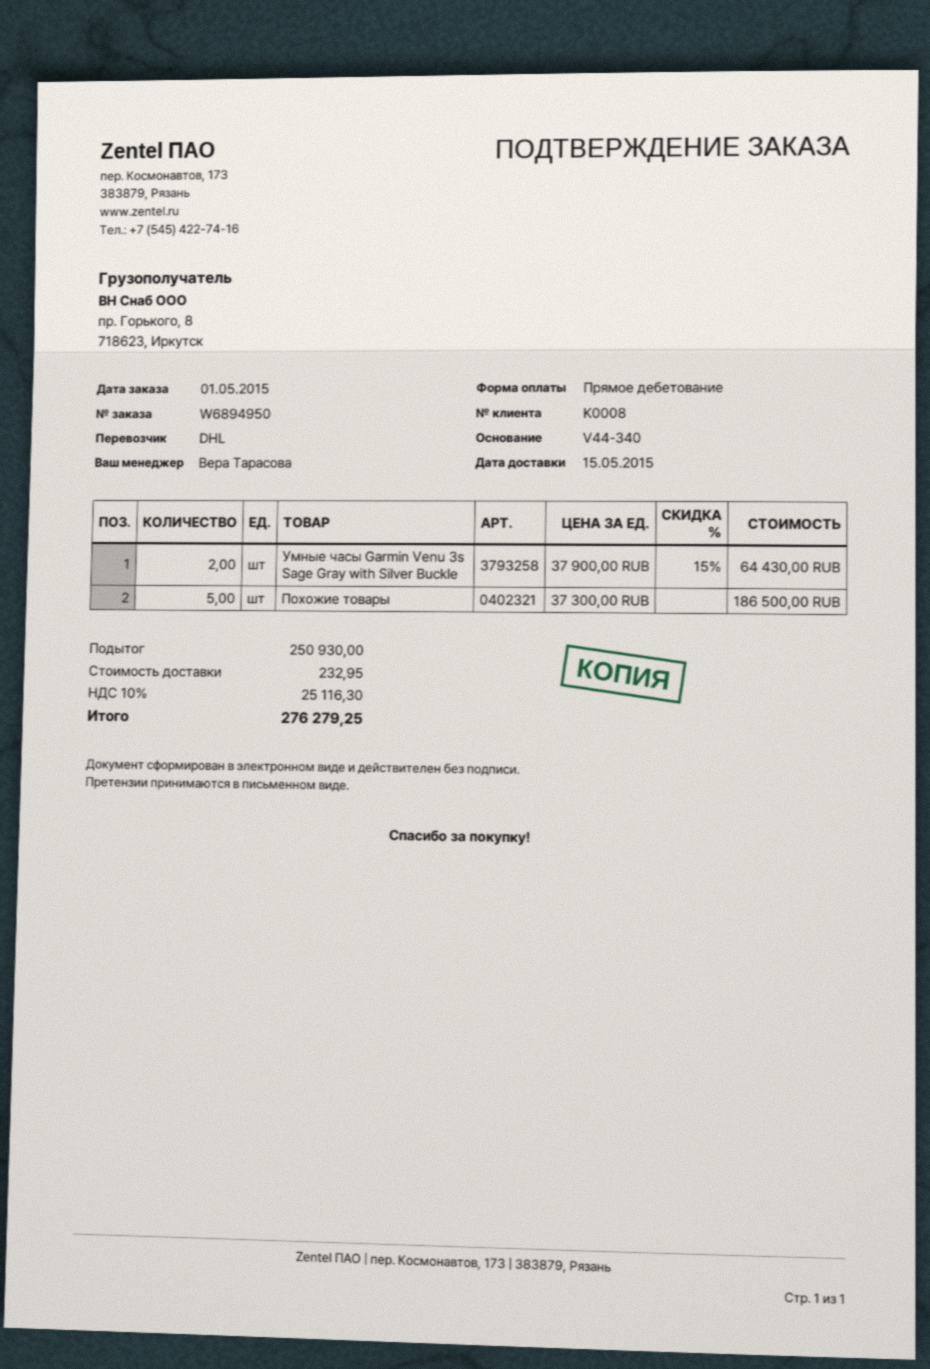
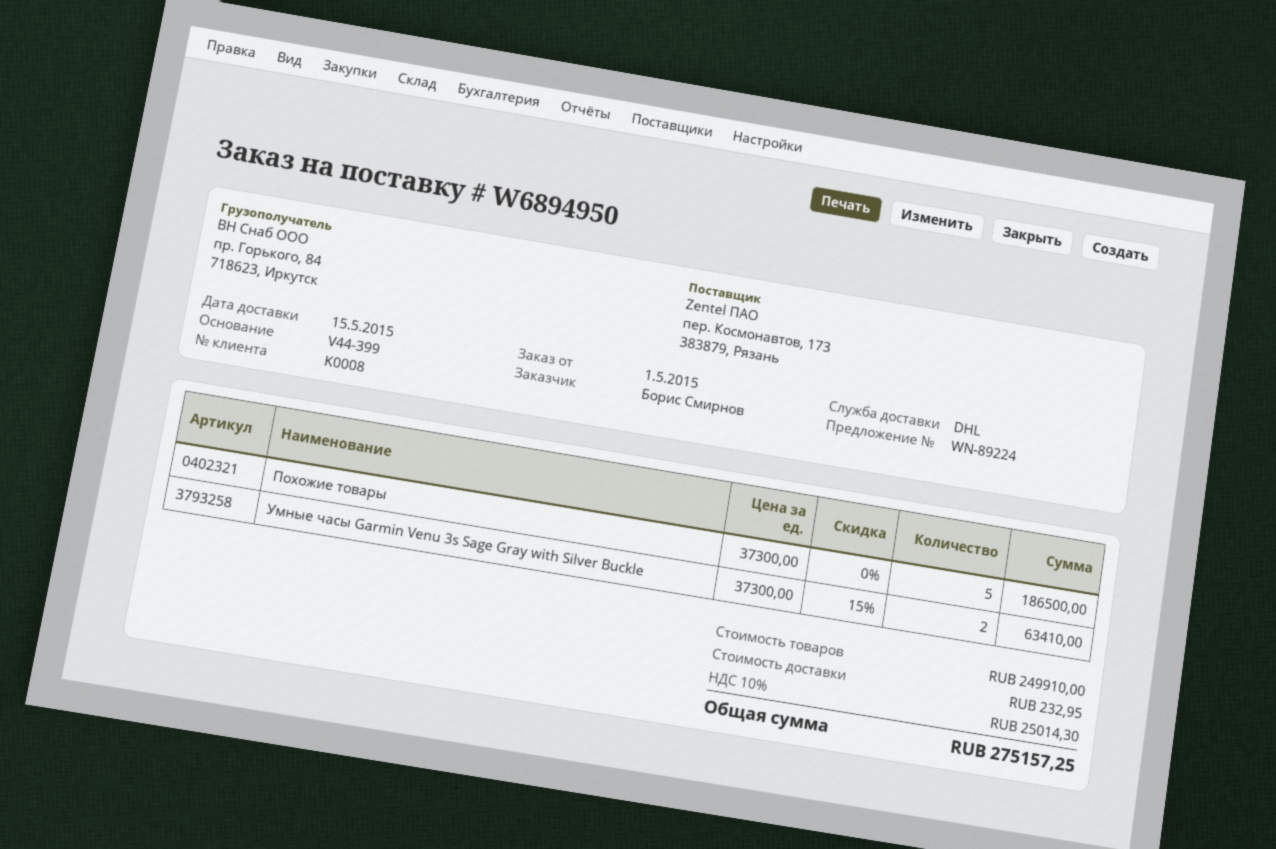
reference: V44-340 -> V44-399
ship to: пр. Горького, 8, 718623, Иркутск -> пр. Горького, 84, 718623, Иркутск
Умные часы Garmin Venu 3s Sage Gray with Silver Buckle: 2 x 37900.00 - 15% = 64430.00 -> 2 x 37300.00 - 15% = 63410.00
subtotal: 250930.00 -> 249910.00
tax: 10% = 25116.30 -> 10% = 25014.30
total: 276279.25 -> 275157.25

